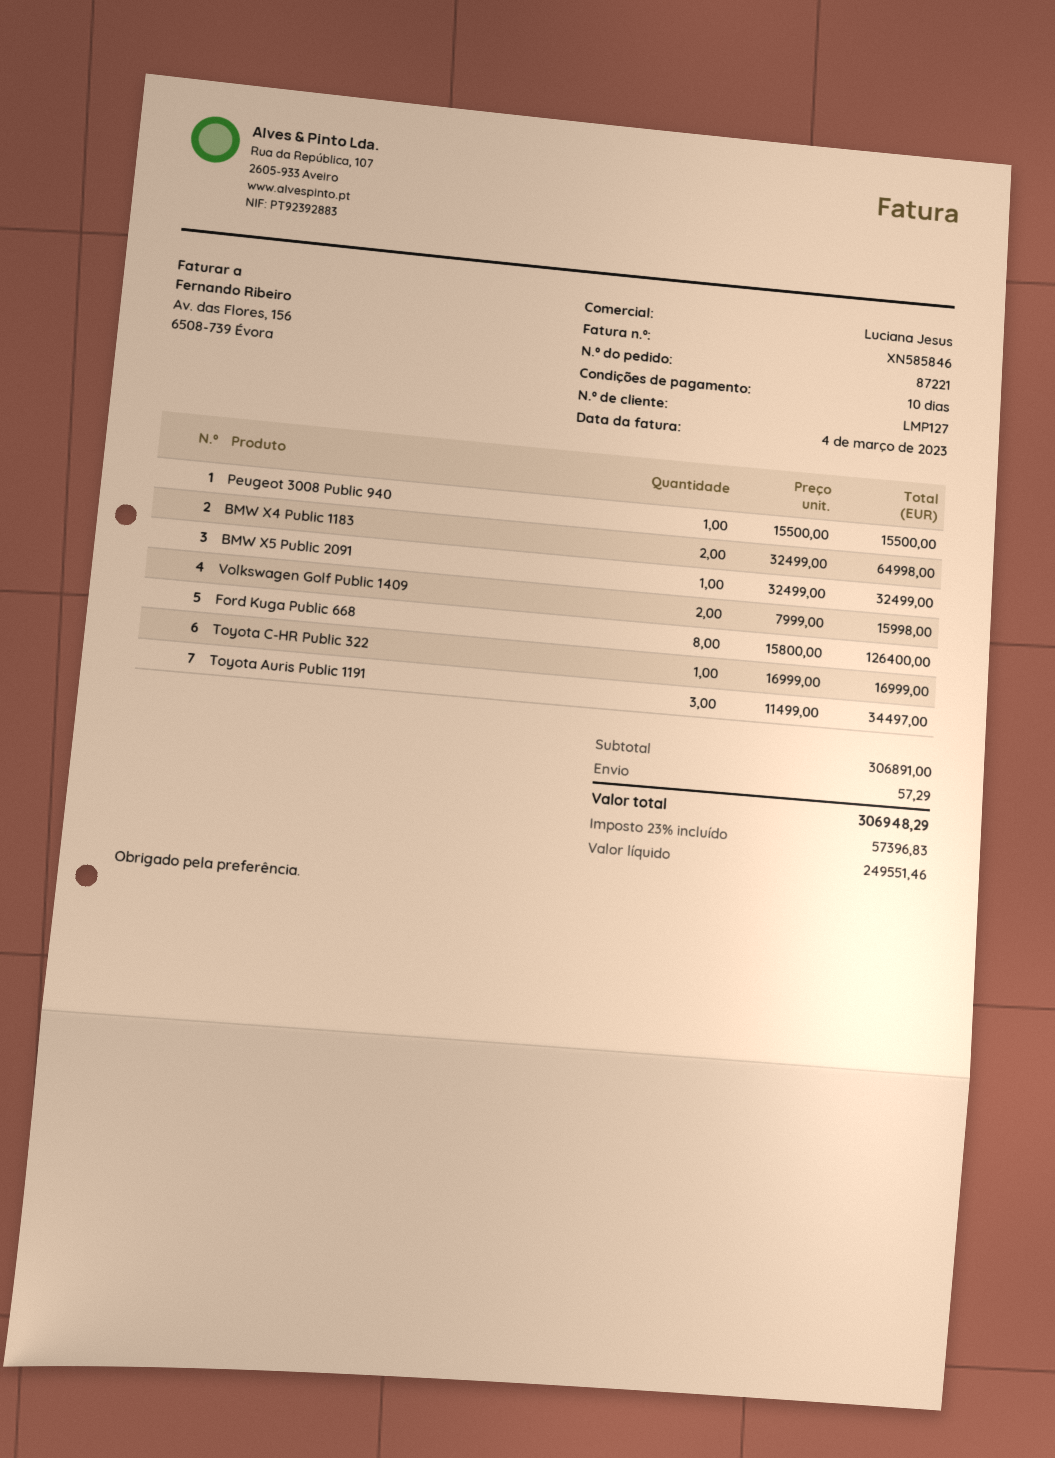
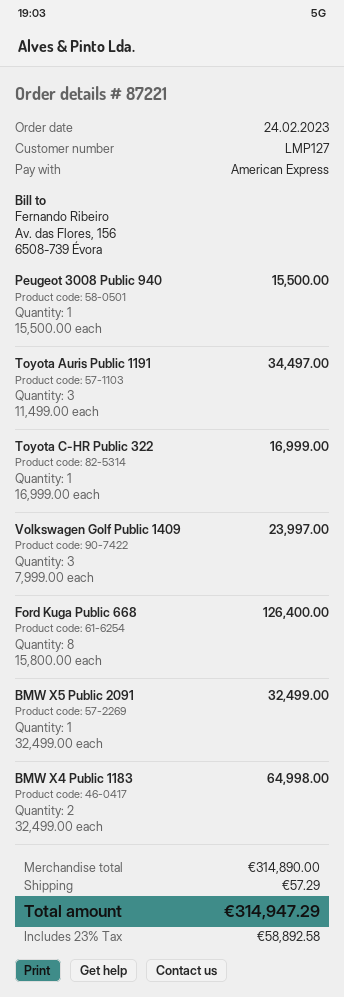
Volkswagen Golf Public 1409: 2 x 7999.00 = 15998.00 -> 3 x 7999.00 = 23997.00
subtotal: 306891.00 -> 314890.00
tax: 23% = 57396.83 -> 23% = 58892.58
total: 306948.29 -> 314947.29

